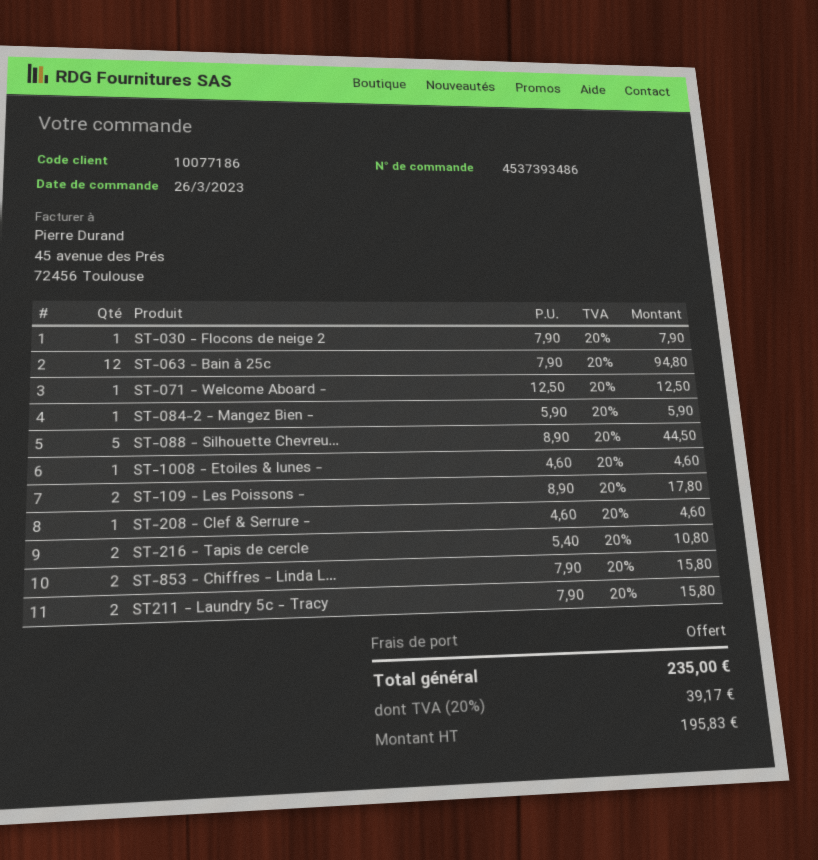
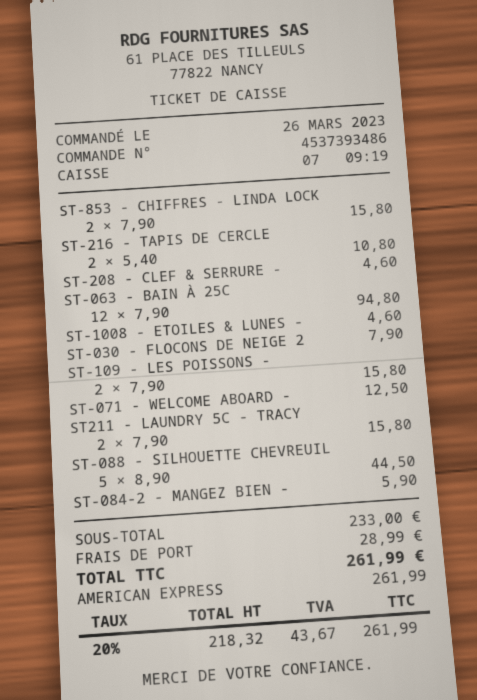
ST-109 - Les Poissons -: 2 x 8.90 = 17.80 -> 2 x 7.90 = 15.80
shipping: 0.00 -> 28.99
net: 195.83 -> 218.32
tax: 20% = 39.17 -> 20% = 43.67
total: 235.00 -> 261.99

